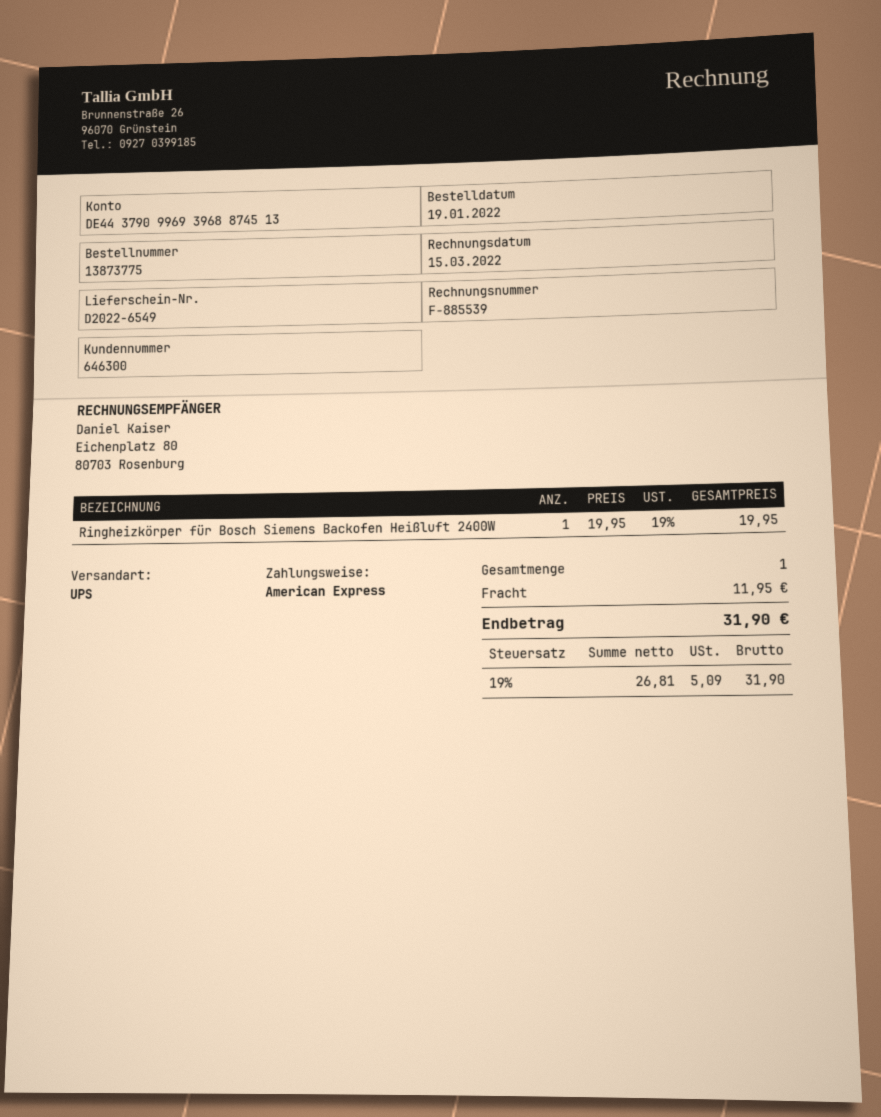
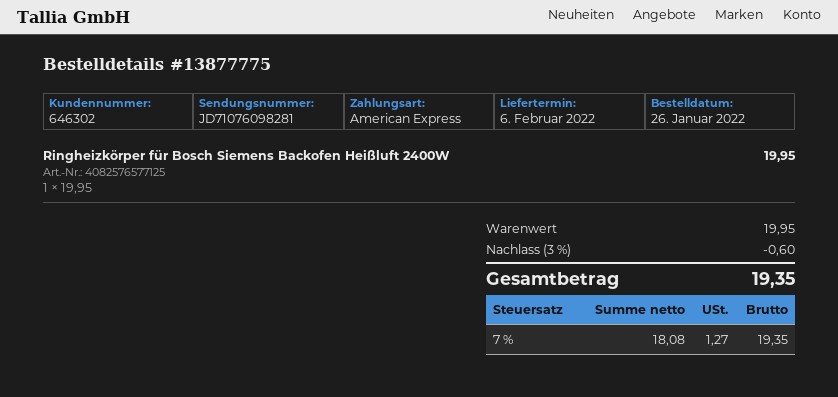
order number: 13873775 -> 13877775
order date: 2022-01-19 -> 2022-01-26
customer number: 646300 -> 646302
discount: none -> 3% = 0.60
shipping: 11.95 -> none
net: 26.81 -> 18.08
tax: 19% = 5.09 -> 7% = 1.27
total: 31.90 -> 19.35

